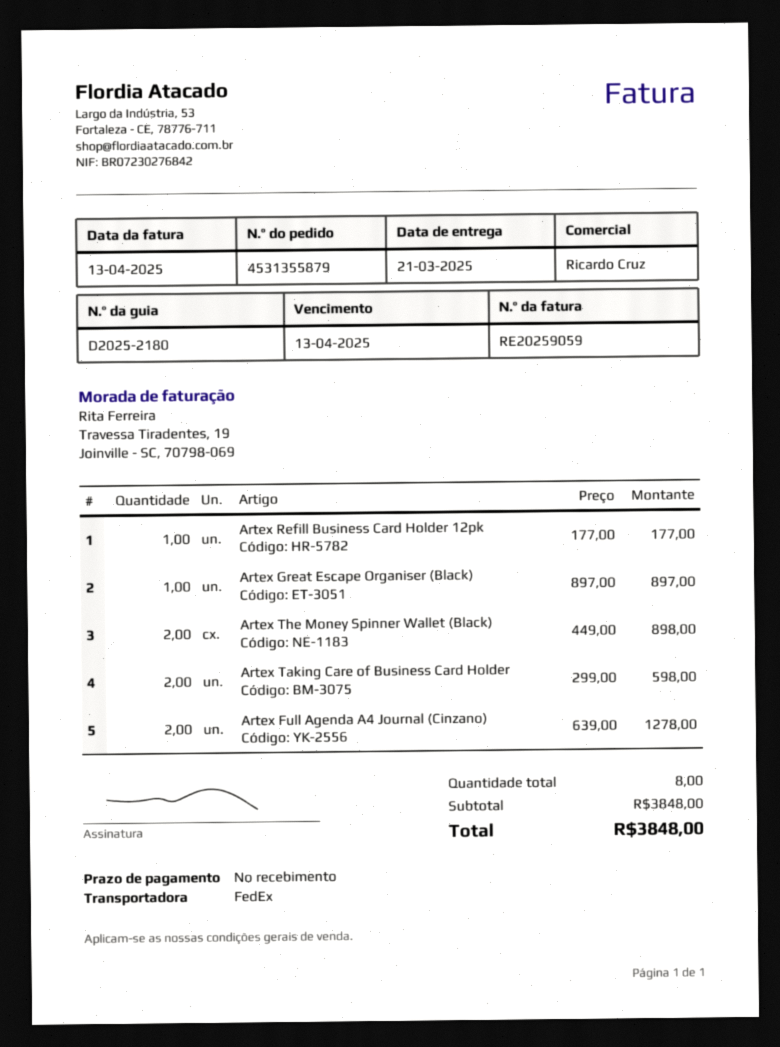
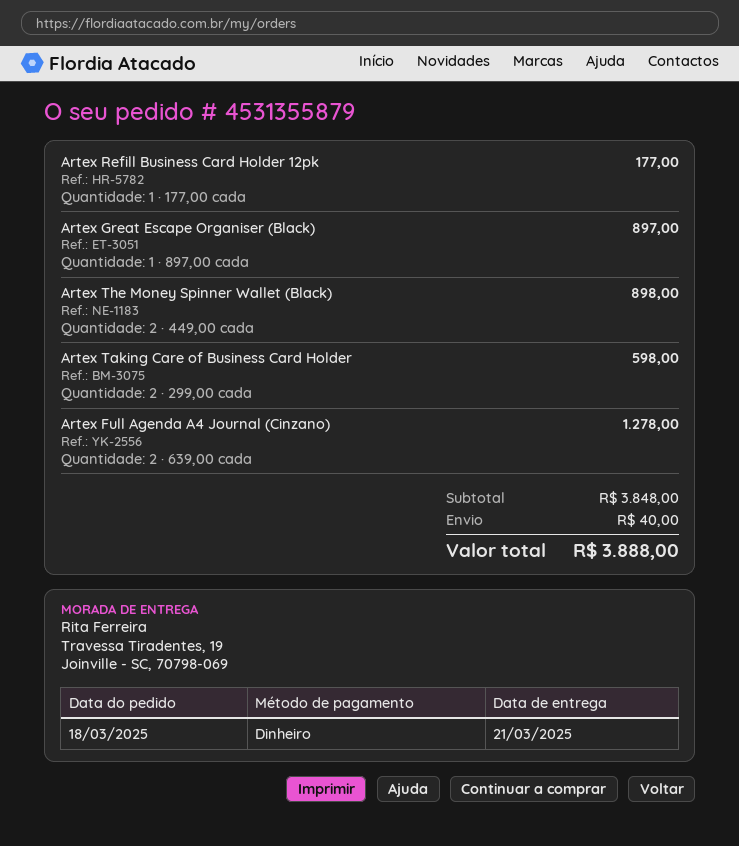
shipping: none -> 40.00
total: 3848.00 -> 3888.00

